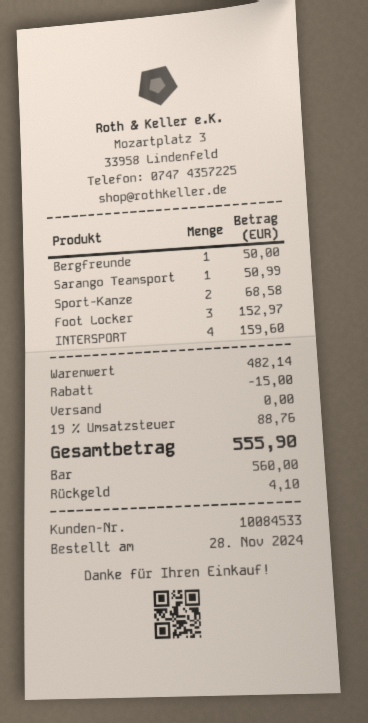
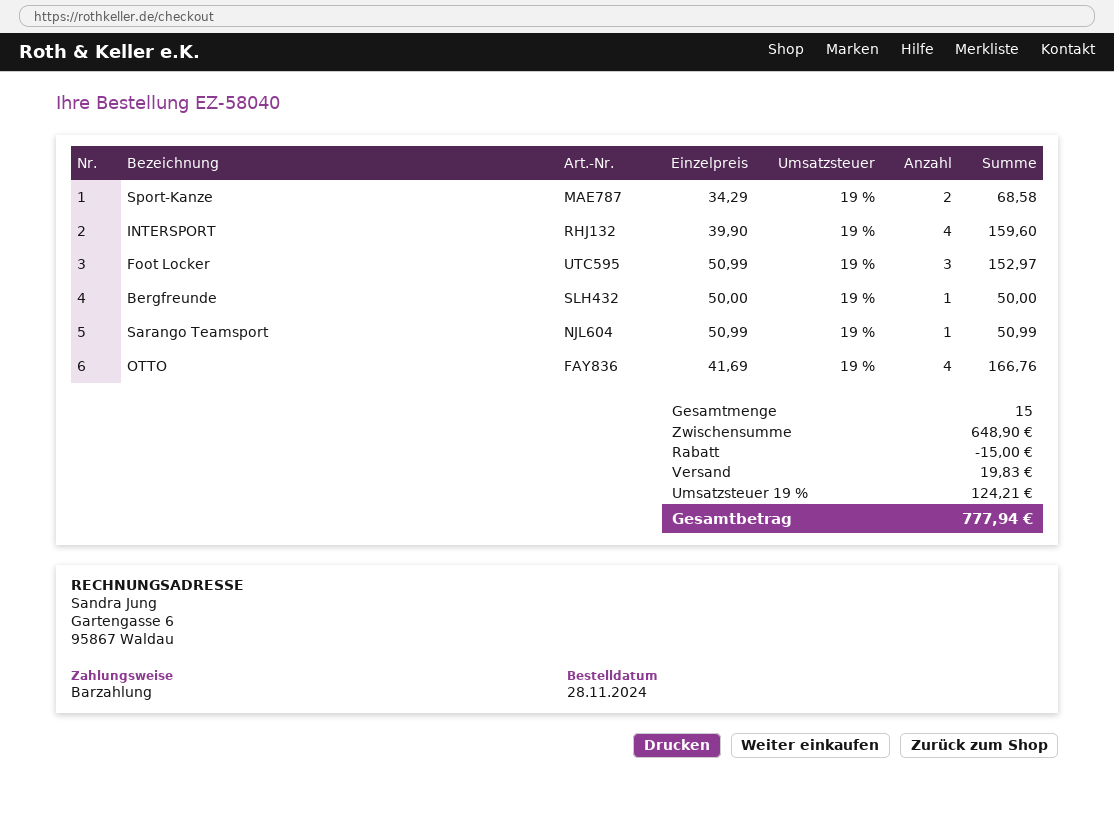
OTTO: none -> 4 for 166.76
subtotal: 482.14 -> 648.90
shipping: 0.00 -> 19.83
tax: 19% = 88.76 -> 19% = 124.21
total: 555.90 -> 777.94

